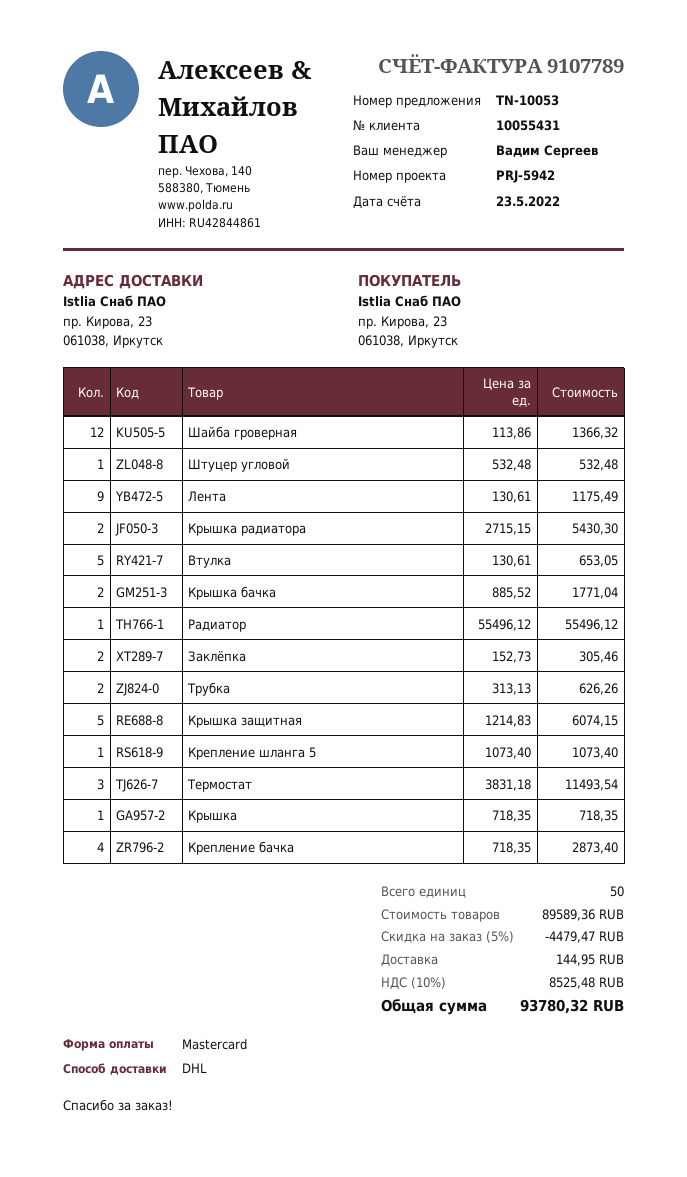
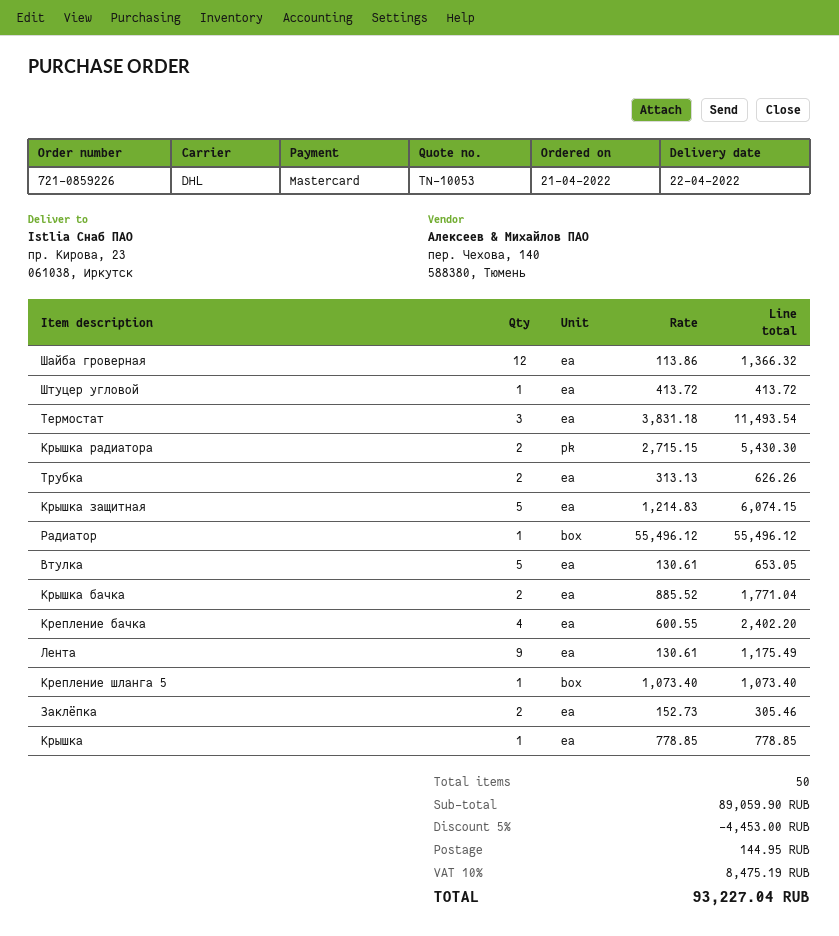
Штуцер угловой: 1 x 532.48 = 532.48 -> 1 x 413.72 = 413.72
Крышка: 1 x 718.35 = 718.35 -> 1 x 778.85 = 778.85
Крепление бачка: 4 x 718.35 = 2873.40 -> 4 x 600.55 = 2402.20
subtotal: 89589.36 -> 89059.90
discount: 5% = 4479.47 -> 5% = 4453.00
tax: 10% = 8525.48 -> 10% = 8475.19
total: 93780.32 -> 93227.04

